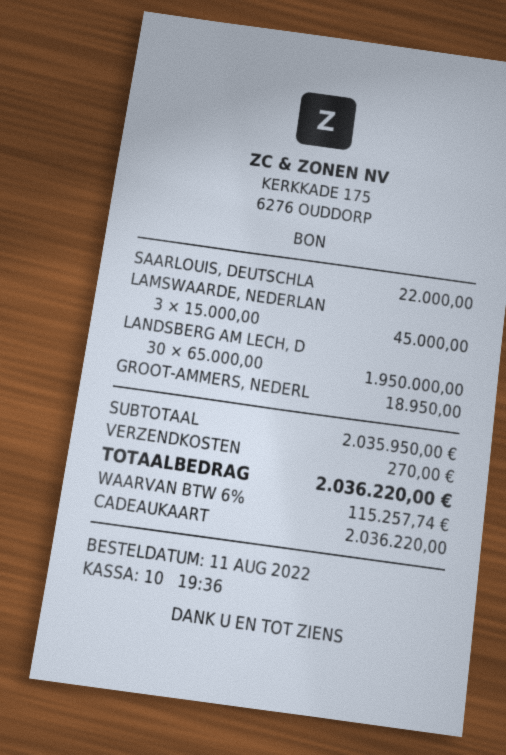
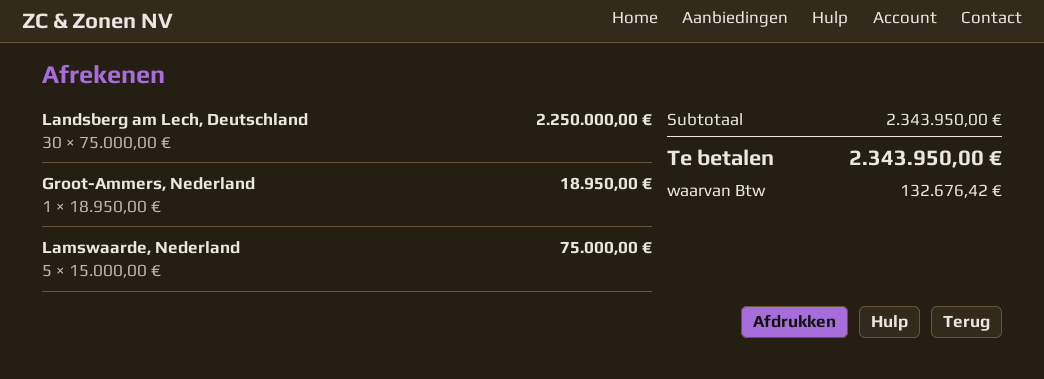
SAARLOUIS, DEUTSCHLA: 1 x 22000.00 = 22000.00 -> none
LAMSWAARDE, NEDERLAN: 3 x 15000.00 = 45000.00 -> 5 x 15000.00 = 75000.00
LANDSBERG AM LECH, D: 30 x 65000.00 = 1950000.00 -> 30 x 75000.00 = 2250000.00
subtotal: 2035950.00 -> 2343950.00
shipping: 270.00 -> none
tax: 115257.74 -> 132676.42
total: 2036220.00 -> 2343950.00

